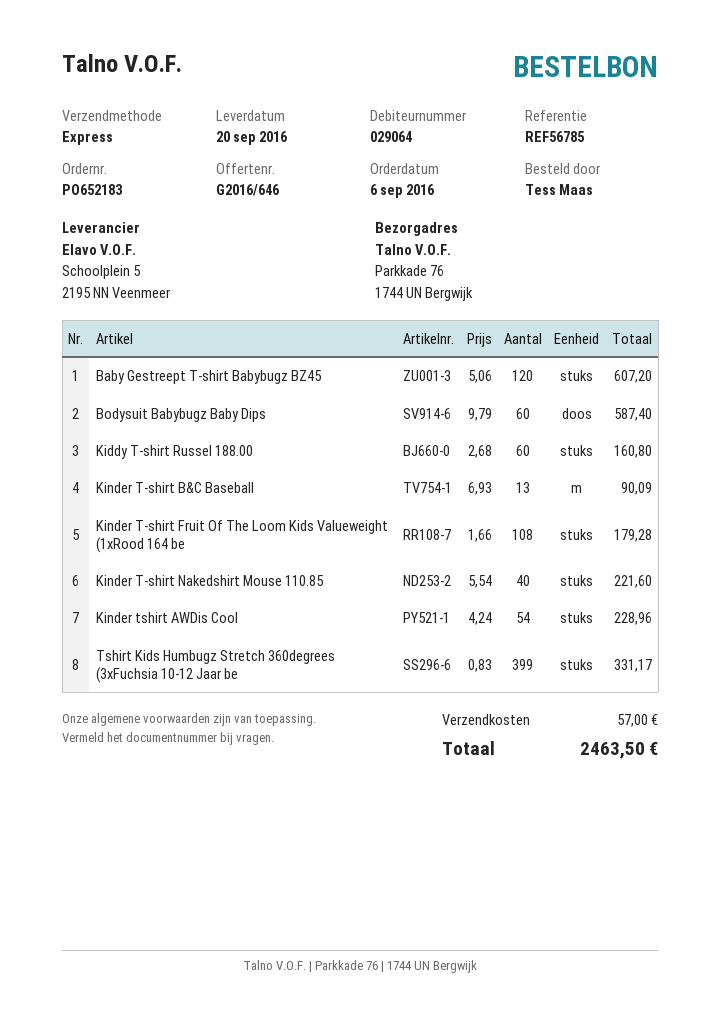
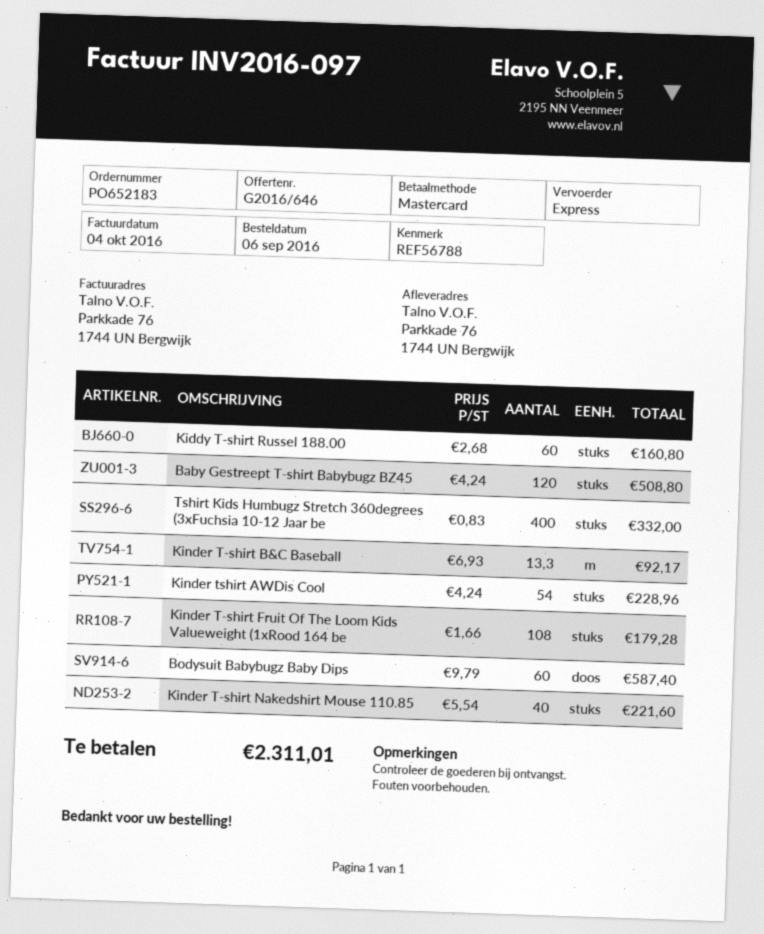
reference: REF56785 -> REF56788
Baby Gestreept T-shirt Babybugz BZ45: 120 x 5.06 = 607.20 -> 120 x 4.24 = 508.80
Kinder T-shirt B&C Baseball: 13 x 6.93 = 90.09 -> 13.3 x 6.93 = 92.17
Tshirt Kids Humbugz Stretch 360degrees (3xFuchsia 10-12 Jaar be: 399 x 0.83 = 331.17 -> 400 x 0.83 = 332.00
shipping: 57.00 -> none
total: 2463.50 -> 2311.01

